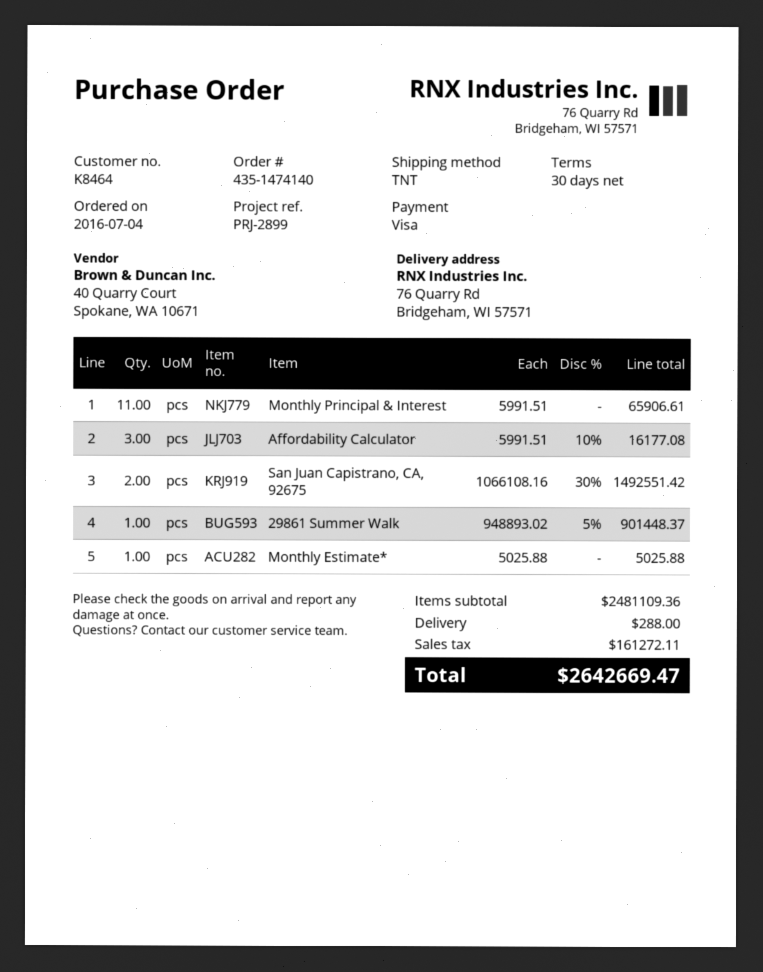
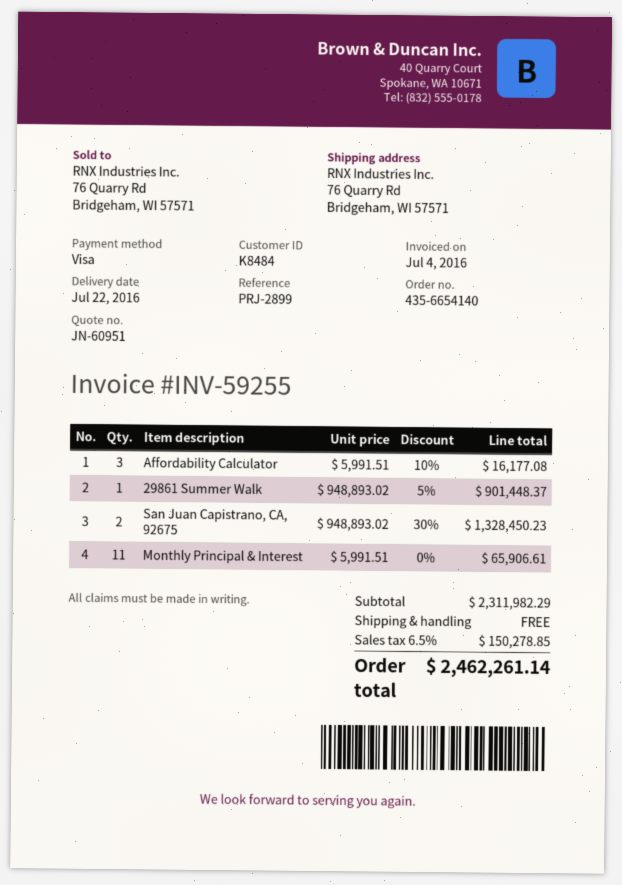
order number: 435-1474140 -> 435-6654140
customer number: K8464 -> K8484
San Juan Capistrano, CA, 92675: 2 x 1066108.16 - 30% = 1492551.42 -> 2 x 948893.02 - 30% = 1328450.23
Monthly Estimate*: 1 x 5025.88 = 5025.88 -> none
subtotal: 2481109.36 -> 2311982.29
shipping: 288.00 -> 0.00
tax: 161272.11 -> 150278.85
total: 2642669.47 -> 2462261.14

